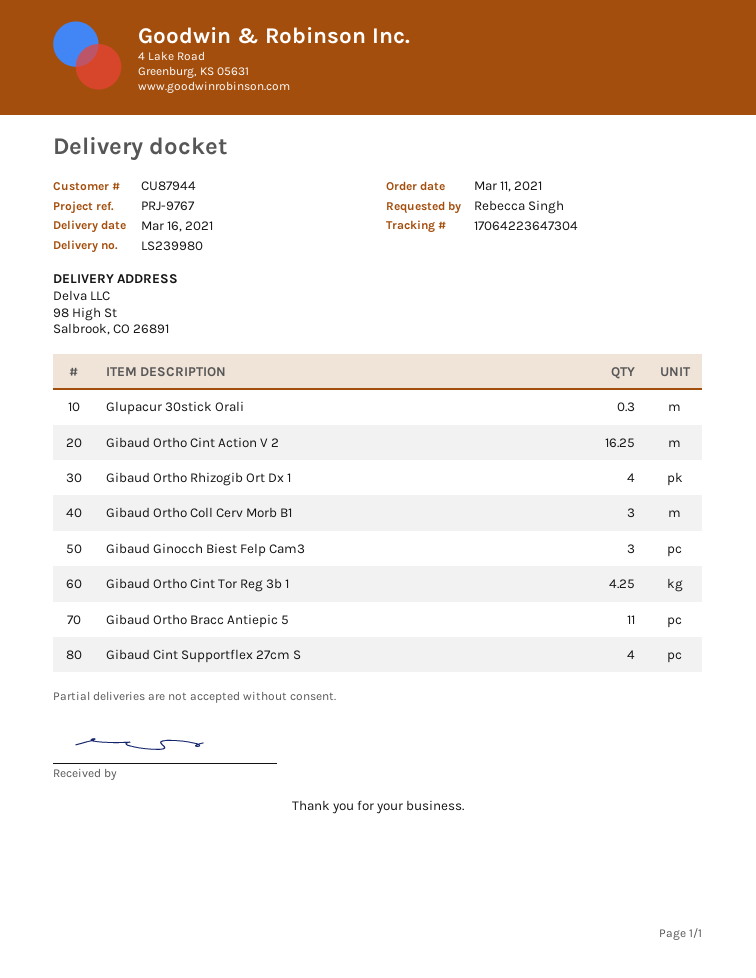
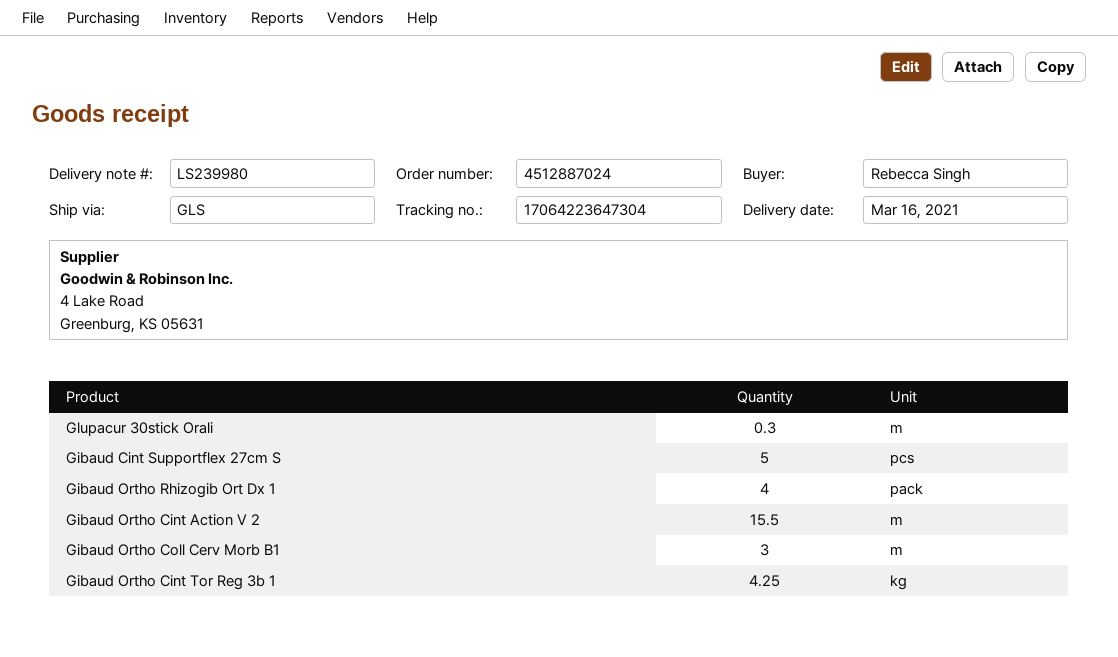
Gibaud Ortho Cint Action V 2: 16.25 -> 15.5
Gibaud Ginocch Biest Felp Cam3: 3 -> none
Gibaud Ortho Bracc Antiepic 5: 11 -> none
Gibaud Cint Supportflex 27cm S: 4 -> 5

